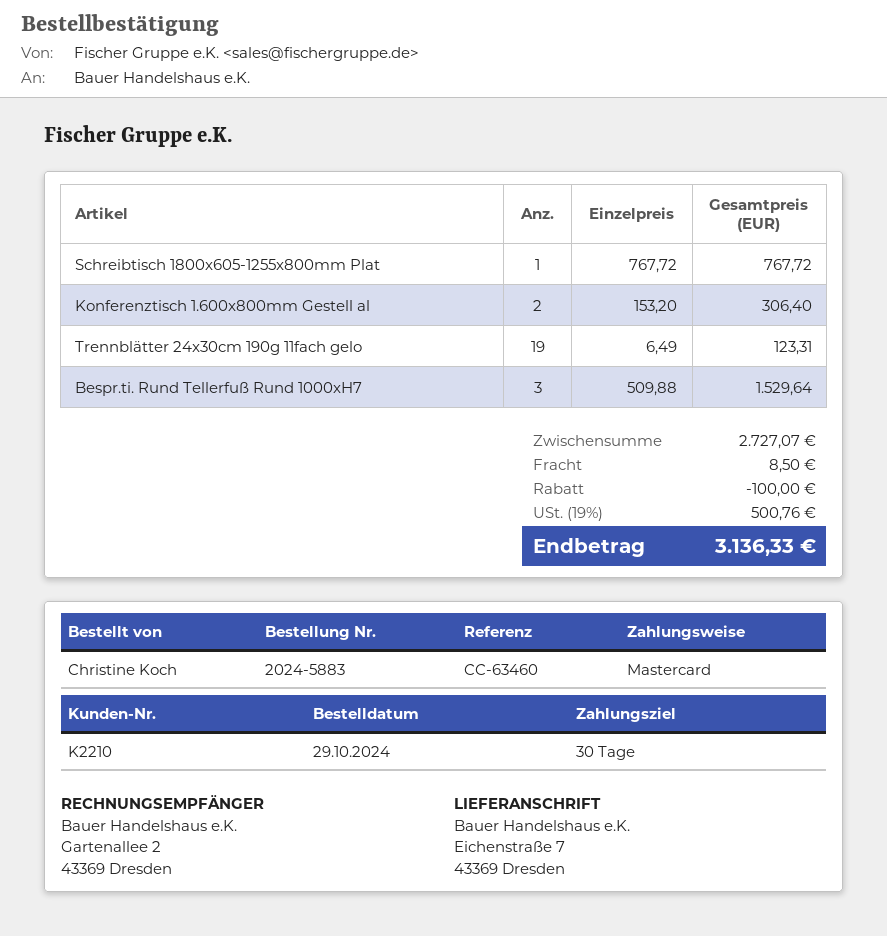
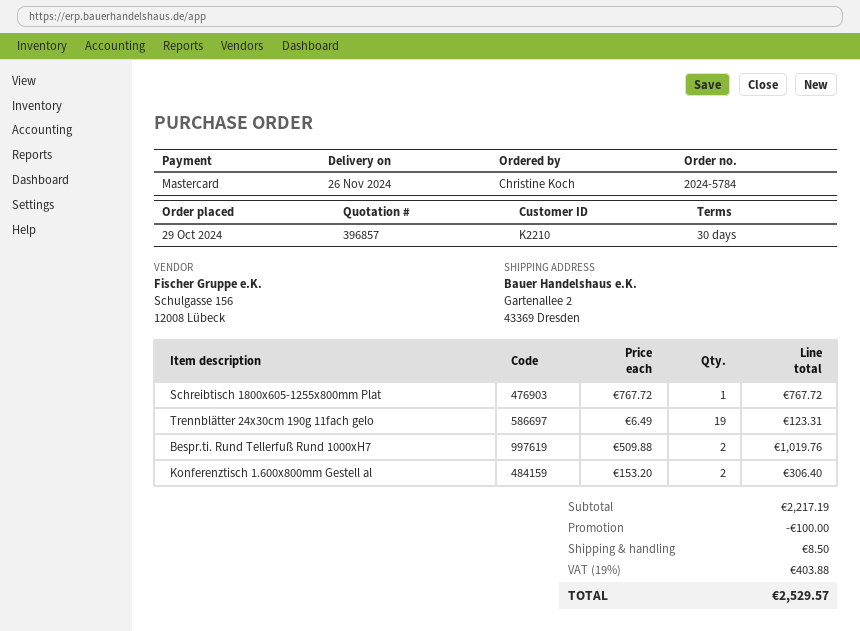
order number: 2024-5883 -> 2024-5784
ship to: Eichenstraße 7, 43369 Dresden -> Gartenallee 2, 43369 Dresden
Bespr.ti. Rund Tellerfuß Rund 1000xH7: 3 x 509.88 = 1529.64 -> 2 x 509.88 = 1019.76
subtotal: 2727.07 -> 2217.19
tax: 19% = 500.76 -> 19% = 403.88
total: 3136.33 -> 2529.57

